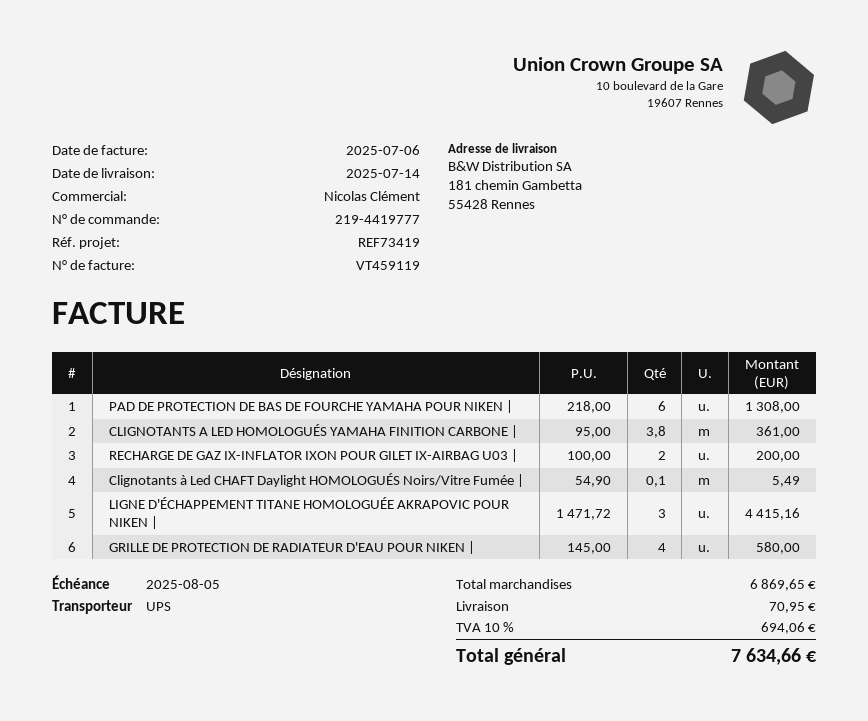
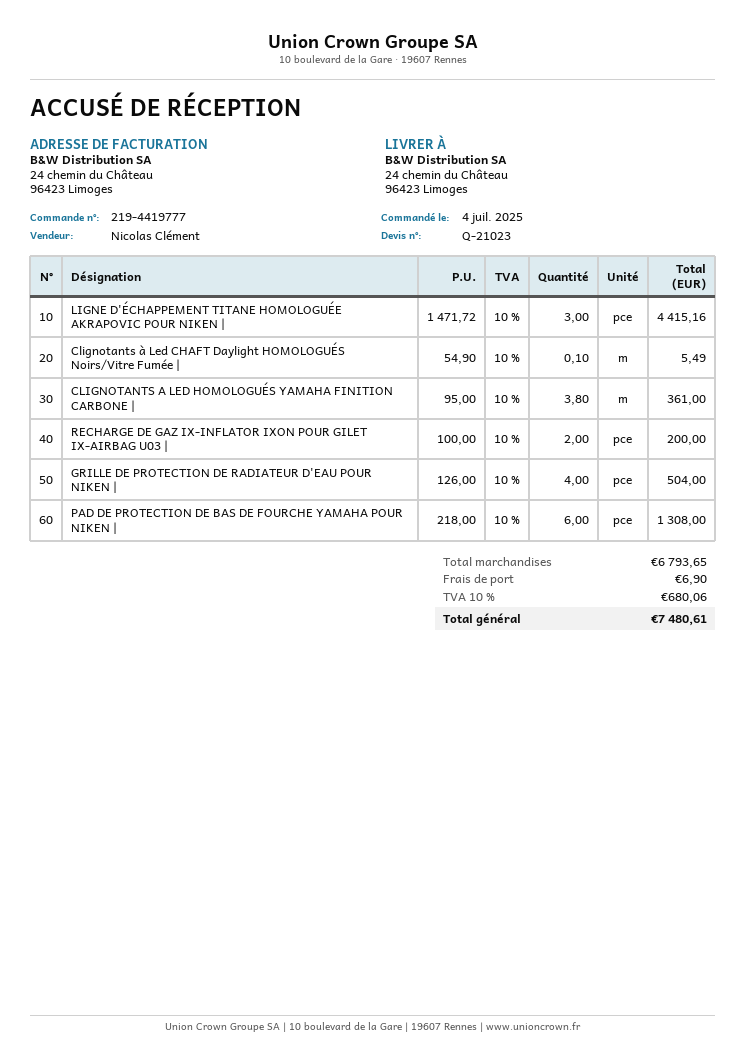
ship to: 181 chemin Gambetta, 55428 Rennes -> 24 chemin du Château, 96423 Limoges
GRILLE DE PROTECTION DE RADIATEUR D'EAU POUR NIKEN |: 4 x 145.00 = 580.00 -> 4 x 126.00 = 504.00
subtotal: 6869.65 -> 6793.65
shipping: 70.95 -> 6.90
tax: 10% = 694.06 -> 10% = 680.06
total: 7634.66 -> 7480.61

